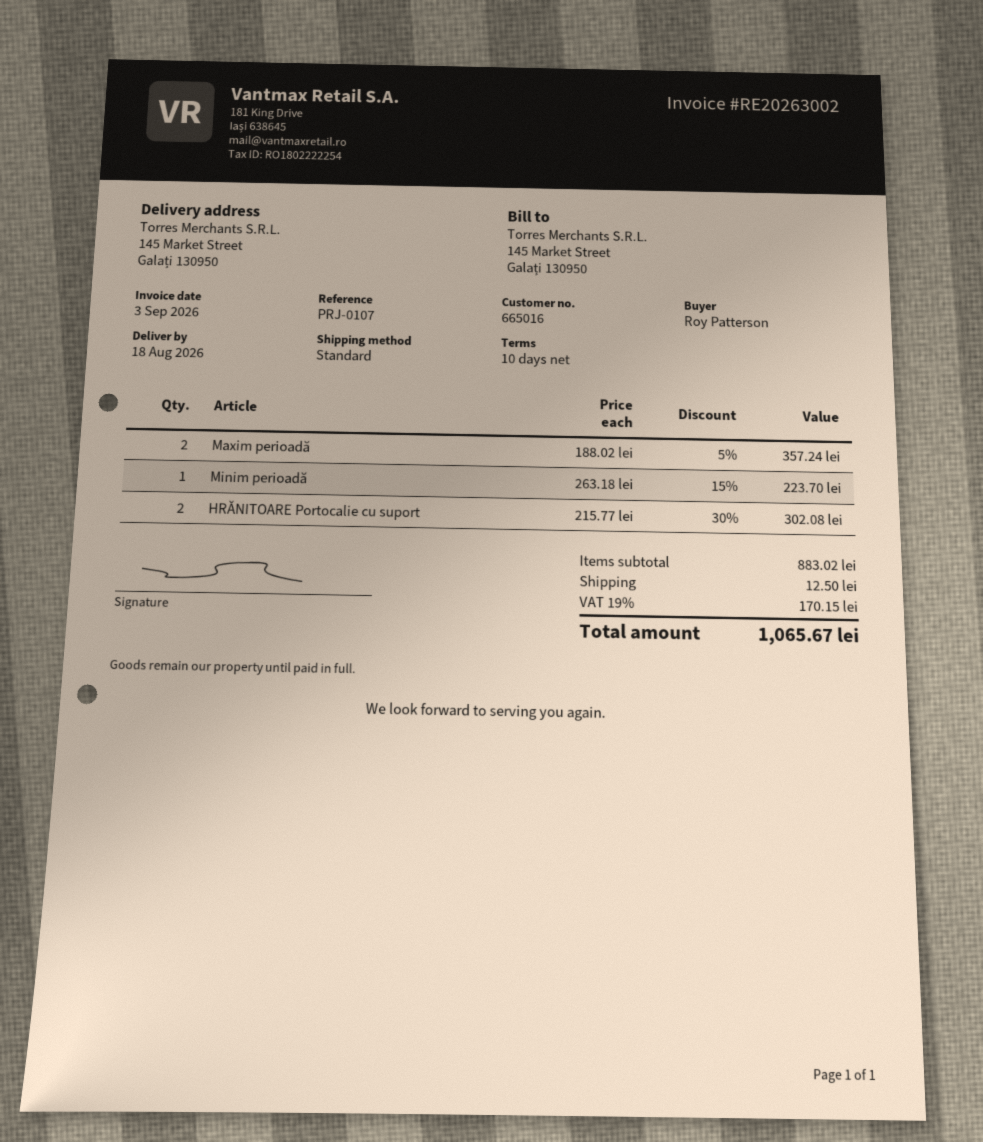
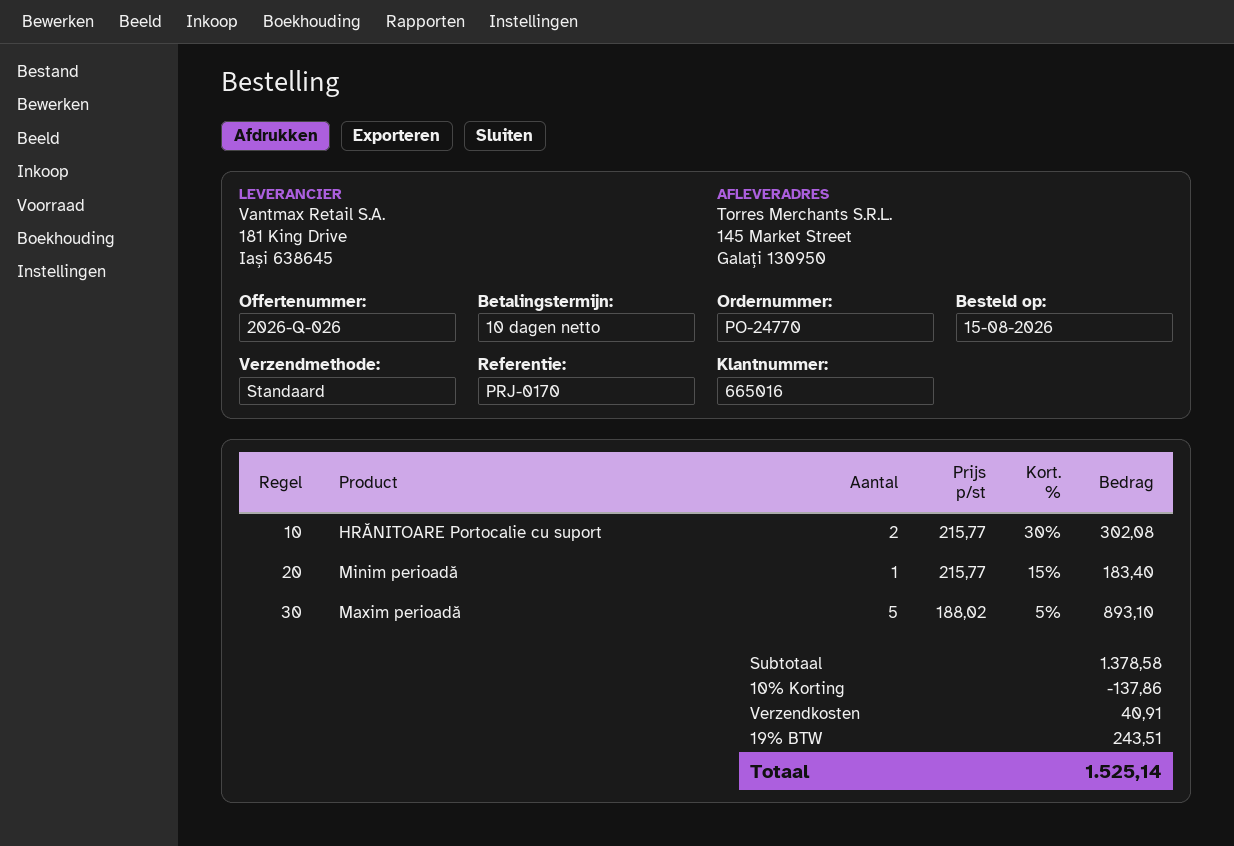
reference: PRJ-0107 -> PRJ-0170
Maxim perioadă: 2 x 188.02 - 5% = 357.24 -> 5 x 188.02 - 5% = 893.10
Minim perioadă: 1 x 263.18 - 15% = 223.70 -> 1 x 215.77 - 15% = 183.40
subtotal: 883.02 -> 1378.58
discount: none -> 10% = 137.86
shipping: 12.50 -> 40.91
tax: 19% = 170.15 -> 19% = 243.51
total: 1065.67 -> 1525.14

